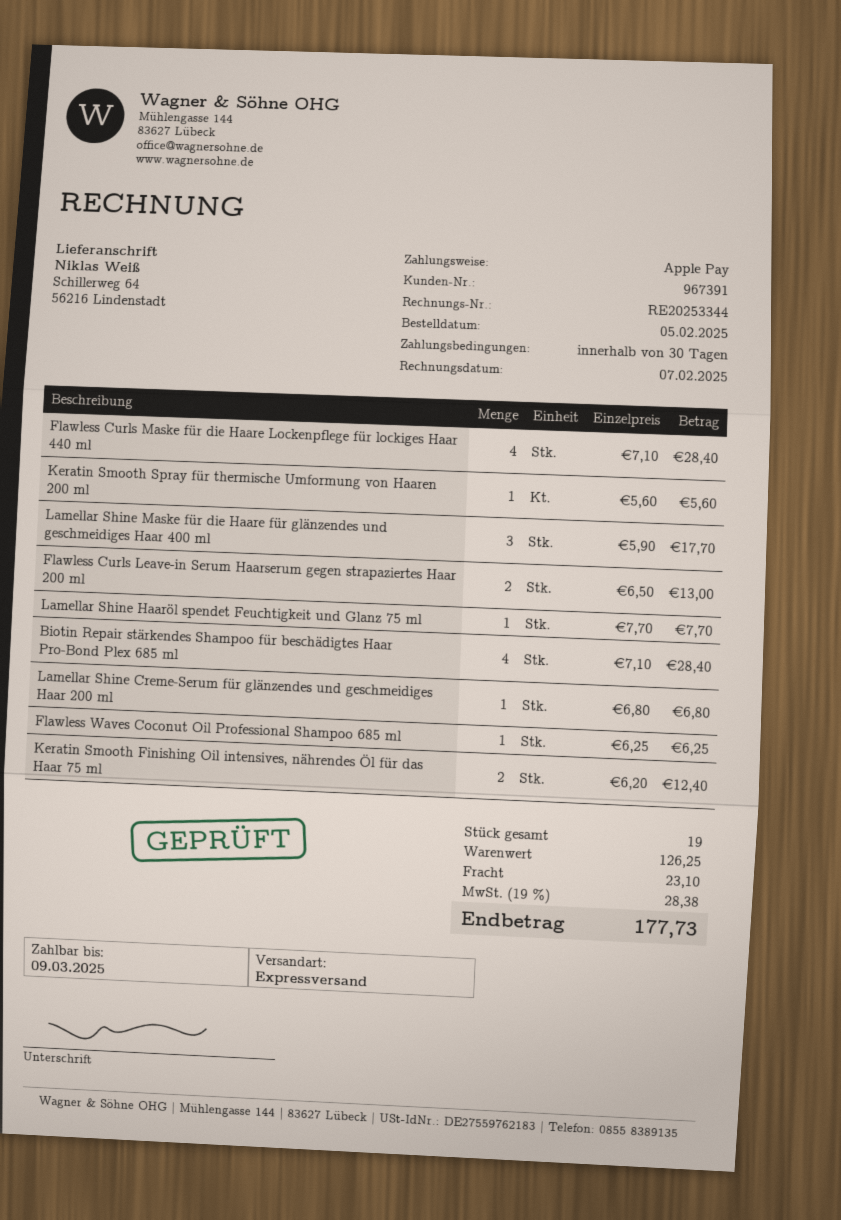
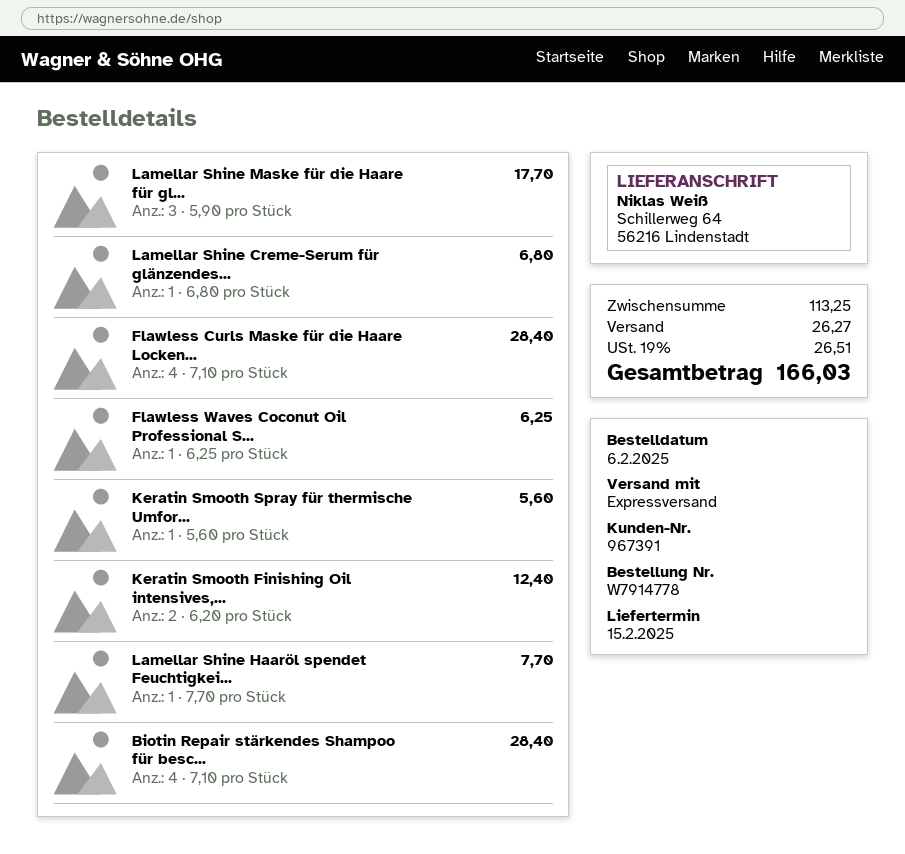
order date: 2025-02-05 -> 2025-02-06
Flawless Curls Leave-in Serum Haarserum gegen strapaziertes Haar 200 ml: 2 x 6.50 = 13.00 -> none
subtotal: 126.25 -> 113.25
shipping: 23.10 -> 26.27
tax: 19% = 28.38 -> 19% = 26.51
total: 177.73 -> 166.03

